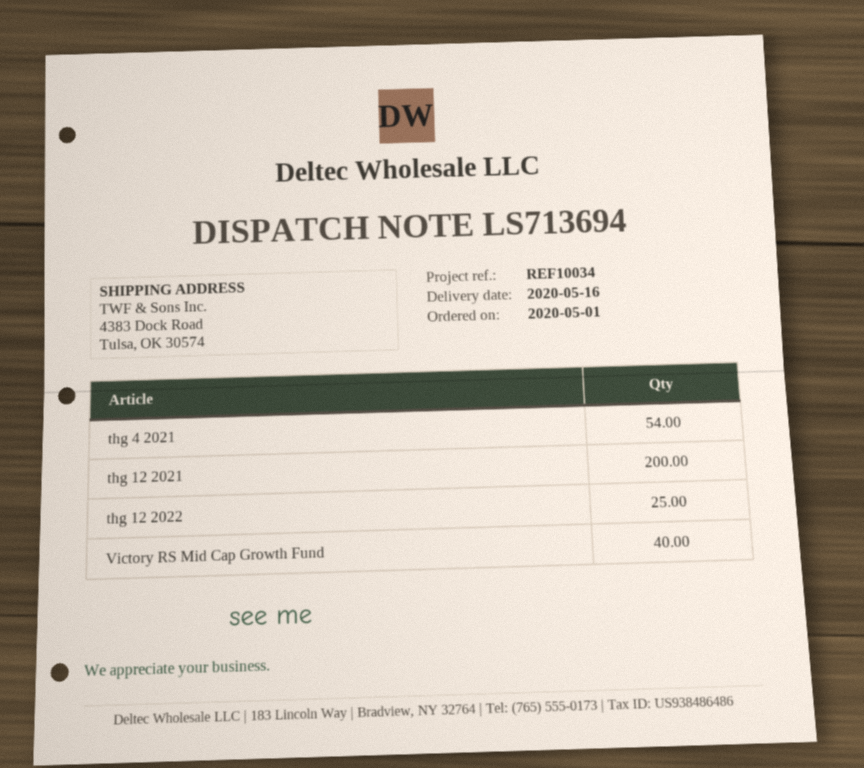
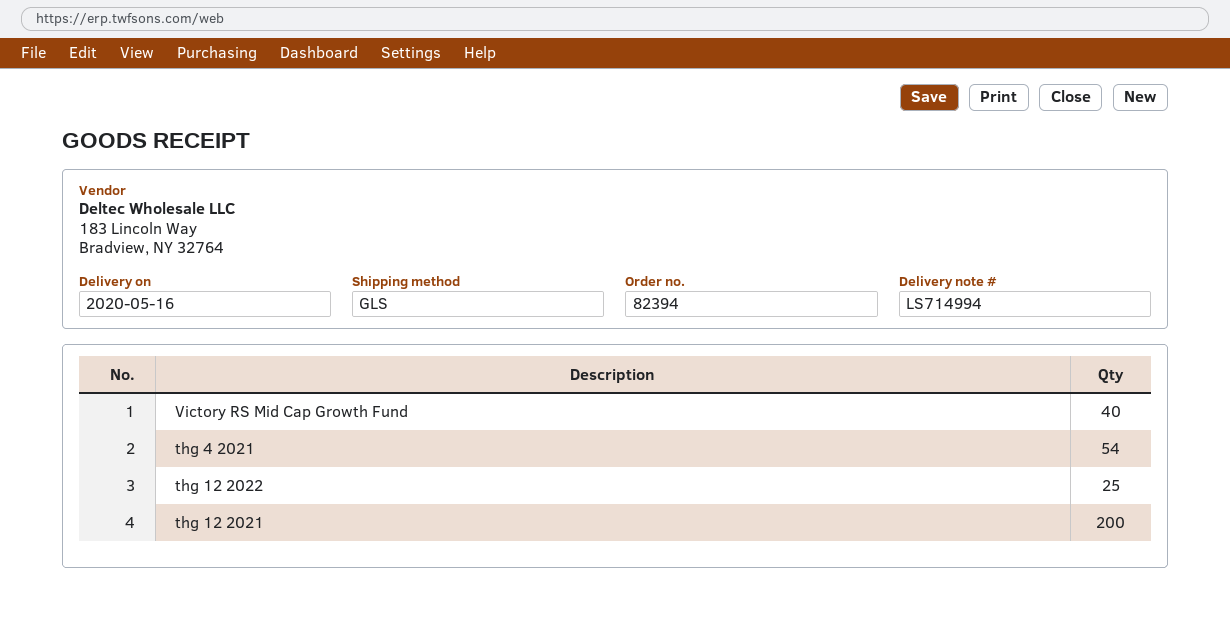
delivery note number: LS713694 -> LS714994

